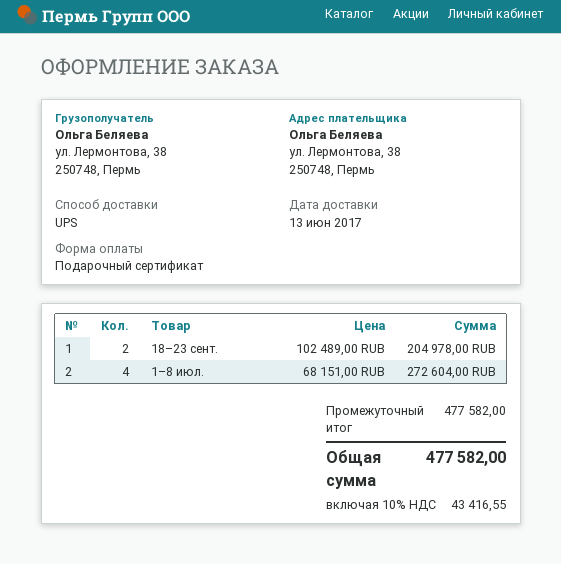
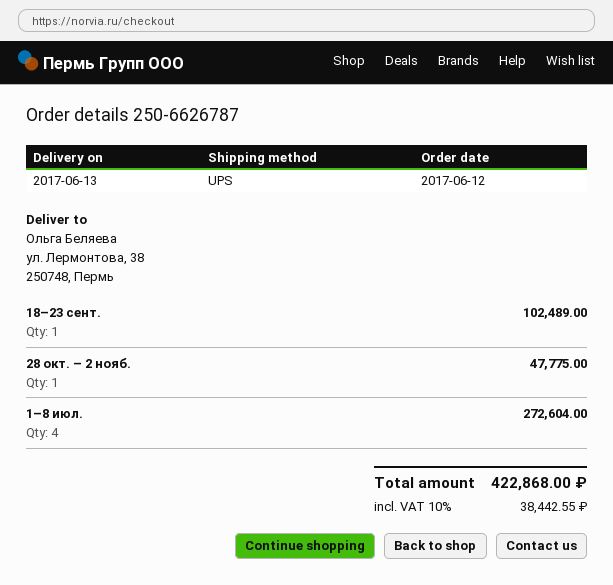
18–23 сент.: 2 for 204978.00 -> 1 for 102489.00
28 окт. – 2 нояб.: none -> 1 for 47775.00
tax: 10% = 43416.55 -> 10% = 38442.55
total: 477582.00 -> 422868.00

